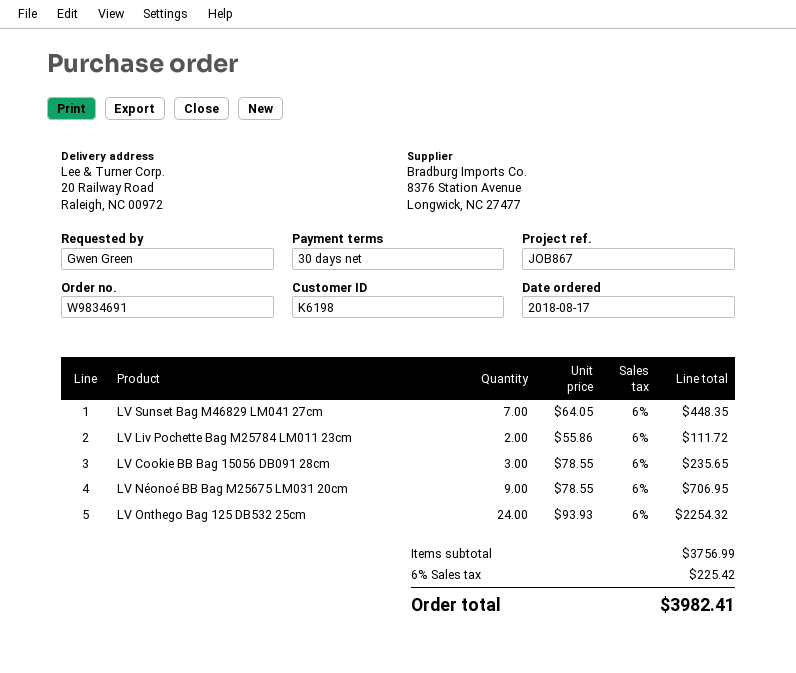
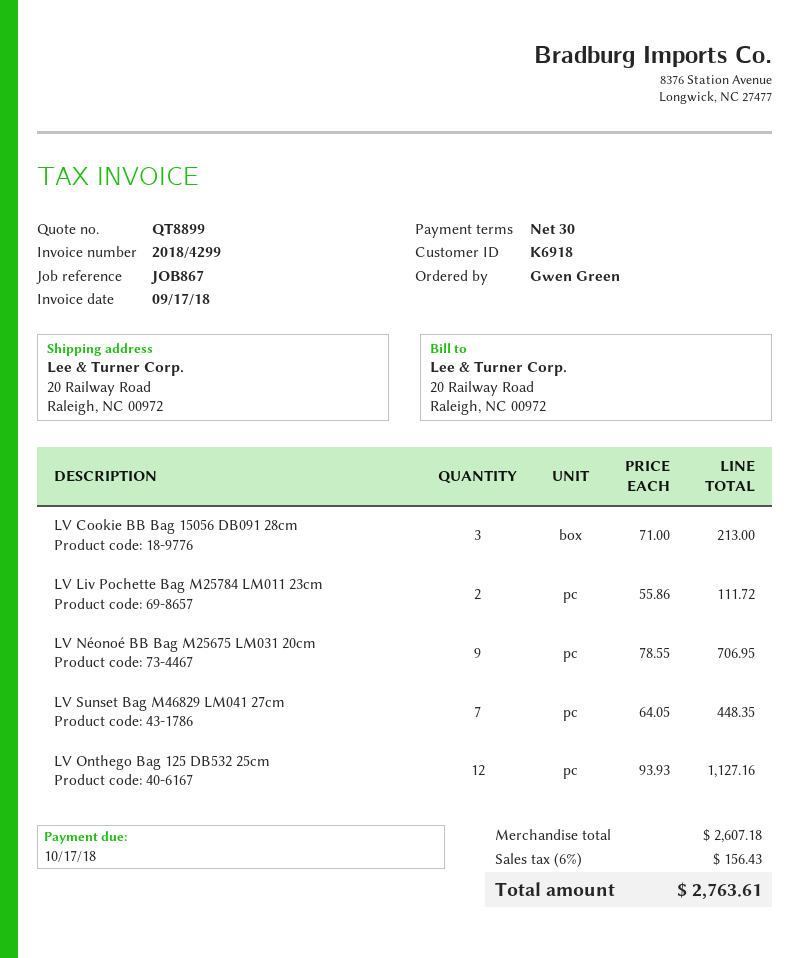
customer number: K6198 -> K6918
LV Cookie BB Bag 15056 DB091 28cm: 3 x 78.55 = 235.65 -> 3 x 71.00 = 213.00
LV Onthego Bag 125 DB532 25cm: 24 x 93.93 = 2254.32 -> 12 x 93.93 = 1127.16
subtotal: 3756.99 -> 2607.18
tax: 6% = 225.42 -> 6% = 156.43
total: 3982.41 -> 2763.61

